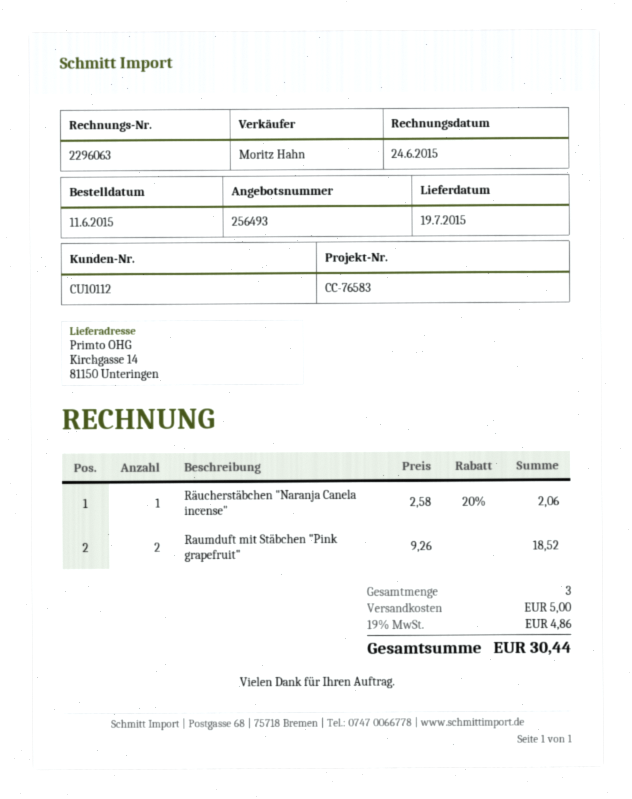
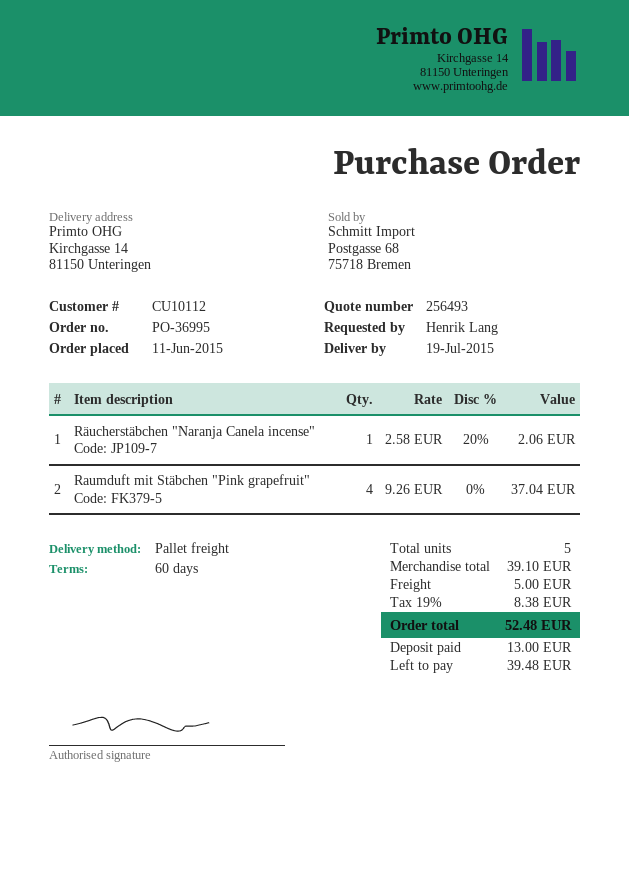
Raumduft mit Stäbchen "Pink grapefruit": 2 x 9.26 = 18.52 -> 4 x 9.26 = 37.04
total quantity: 3 -> 5
tax: 19% = 4.86 -> 19% = 8.38
total: 30.44 -> 52.48

